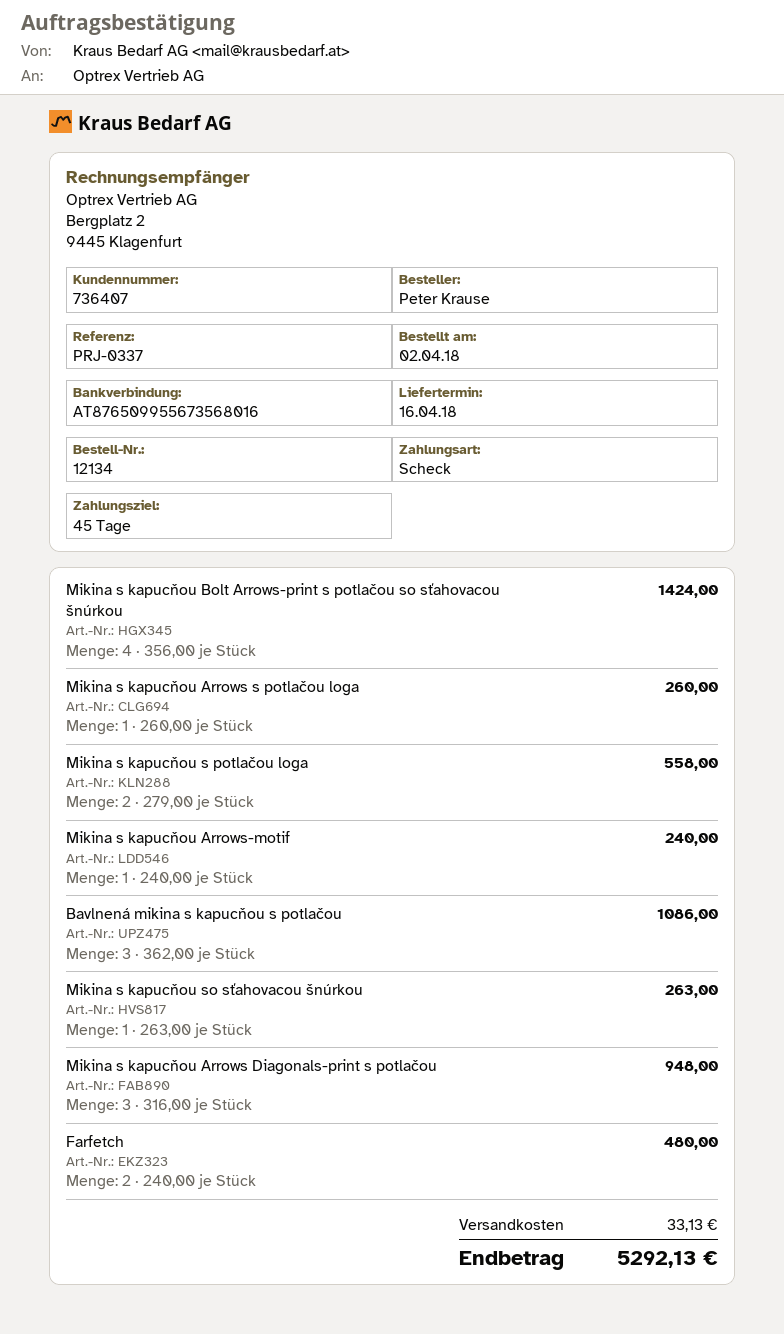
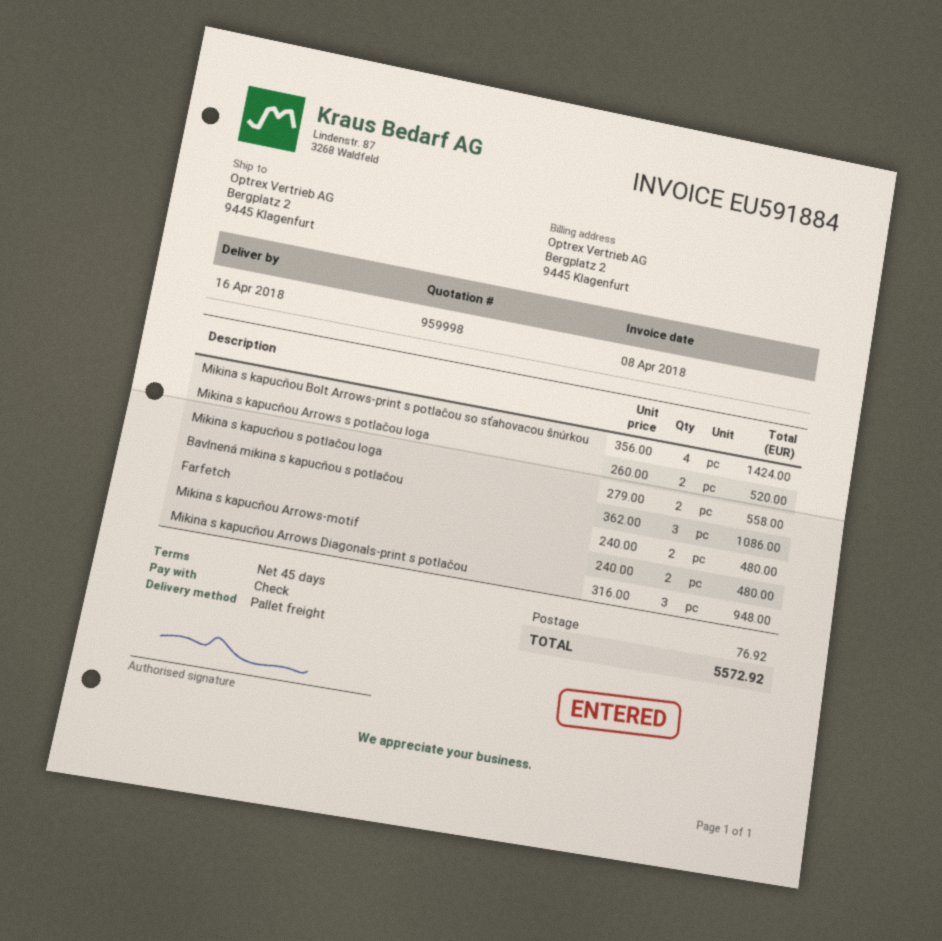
Mikina s kapucňou Arrows s potlačou loga: 1 x 260.00 = 260.00 -> 2 x 260.00 = 520.00
Mikina s kapucňou Arrows-motif: 1 x 240.00 = 240.00 -> 2 x 240.00 = 480.00
Mikina s kapucňou so sťahovacou šnúrkou: 1 x 263.00 = 263.00 -> none
shipping: 33.13 -> 76.92
total: 5292.13 -> 5572.92

